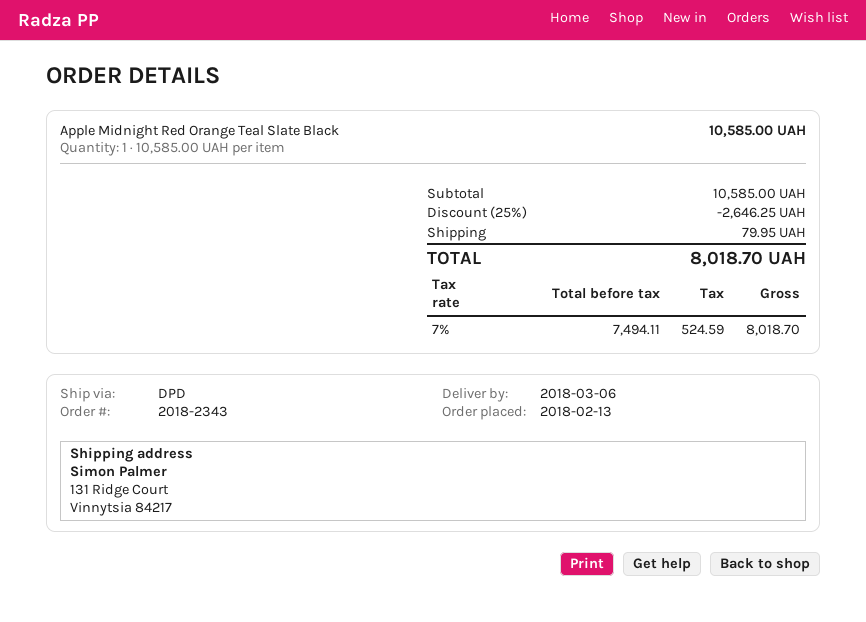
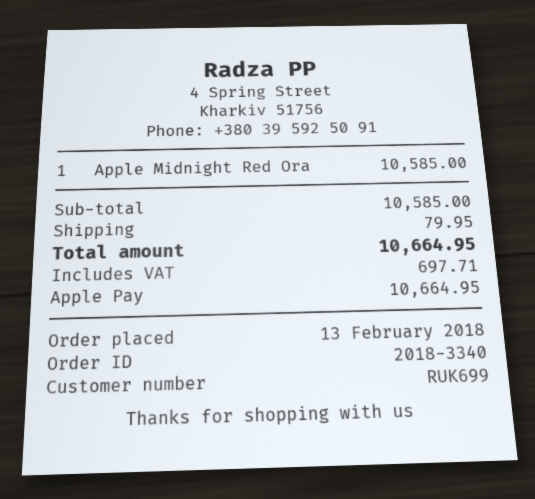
order number: 2018-2343 -> 2018-3340
discount: 25% = 2646.25 -> none
tax: 524.59 -> 697.71
total: 8018.70 -> 10664.95

